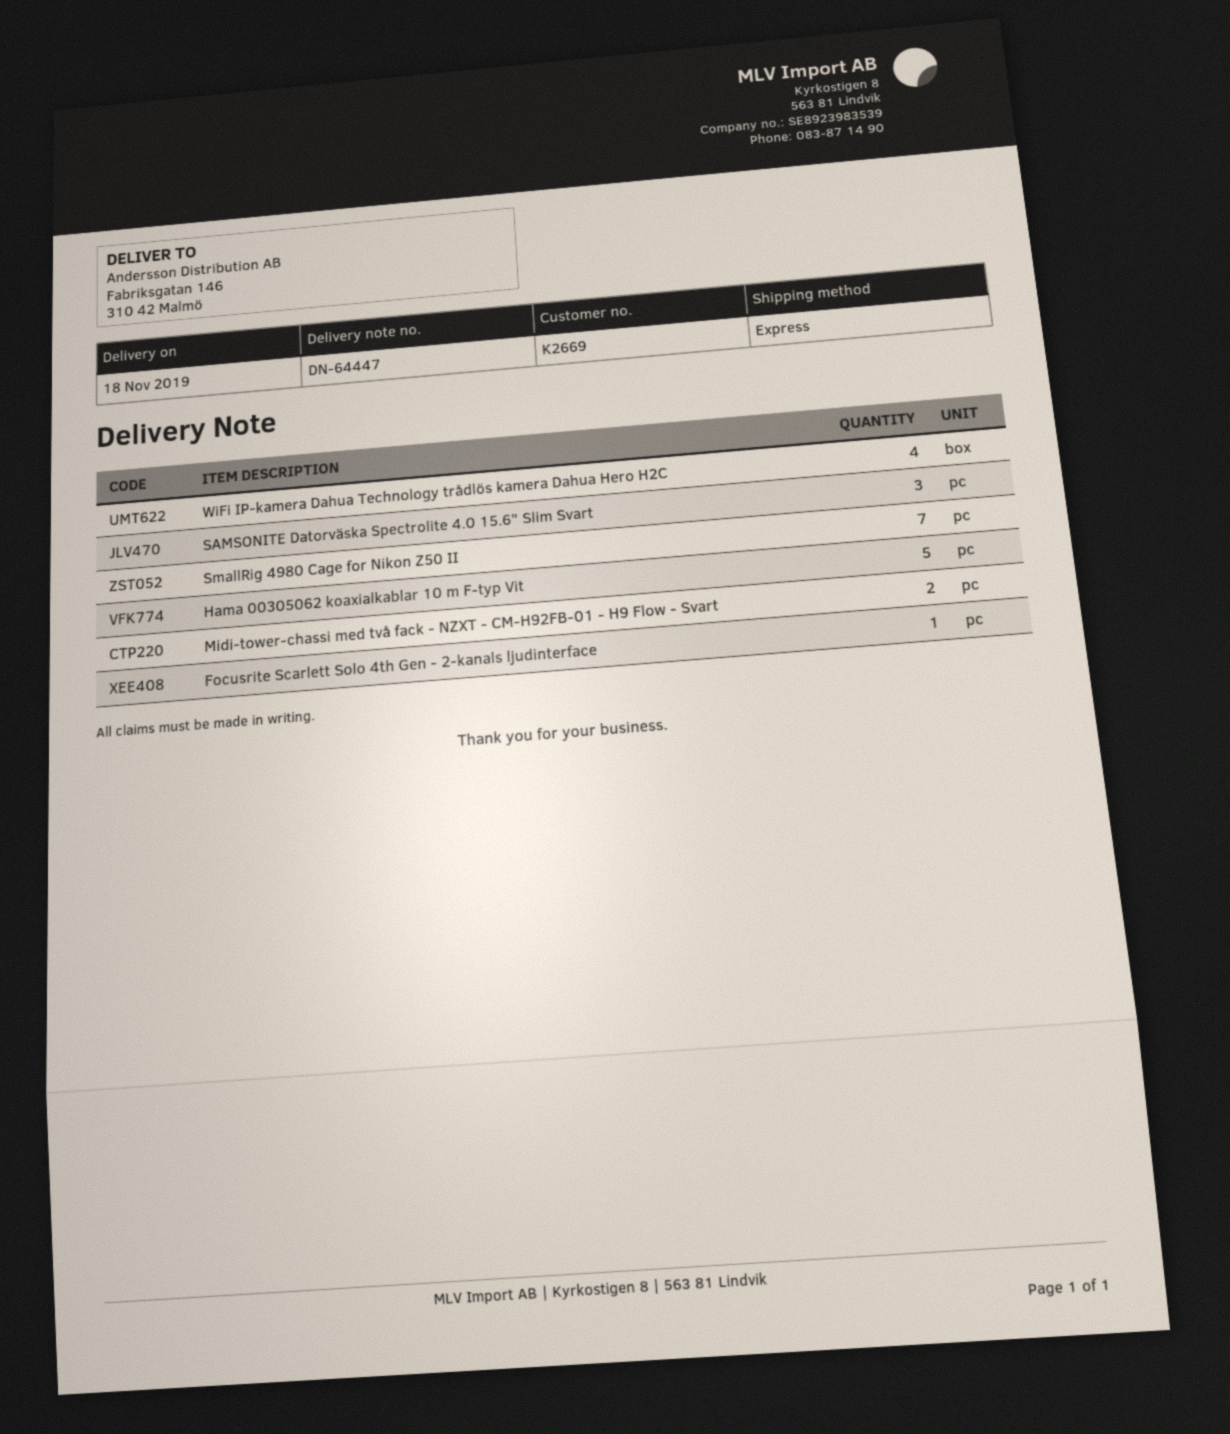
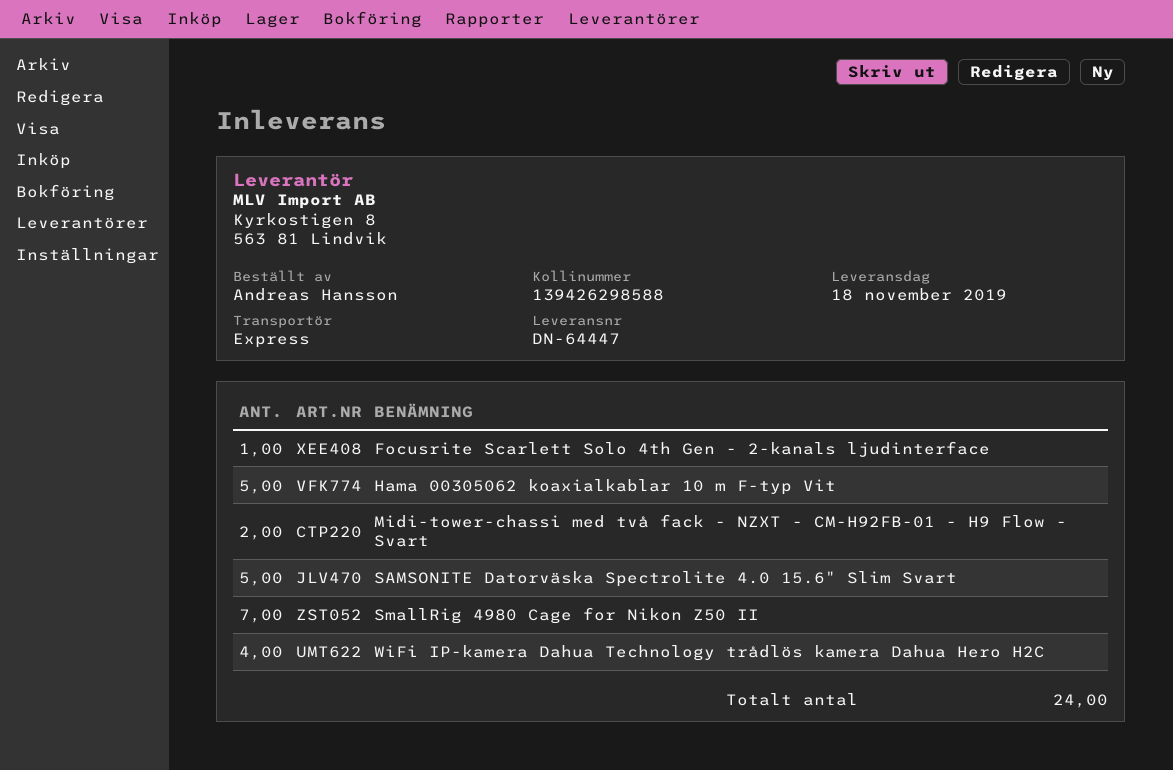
SAMSONITE Datorväska Spectrolite 4.0 15.6" Slim Svart: 3 -> 5

